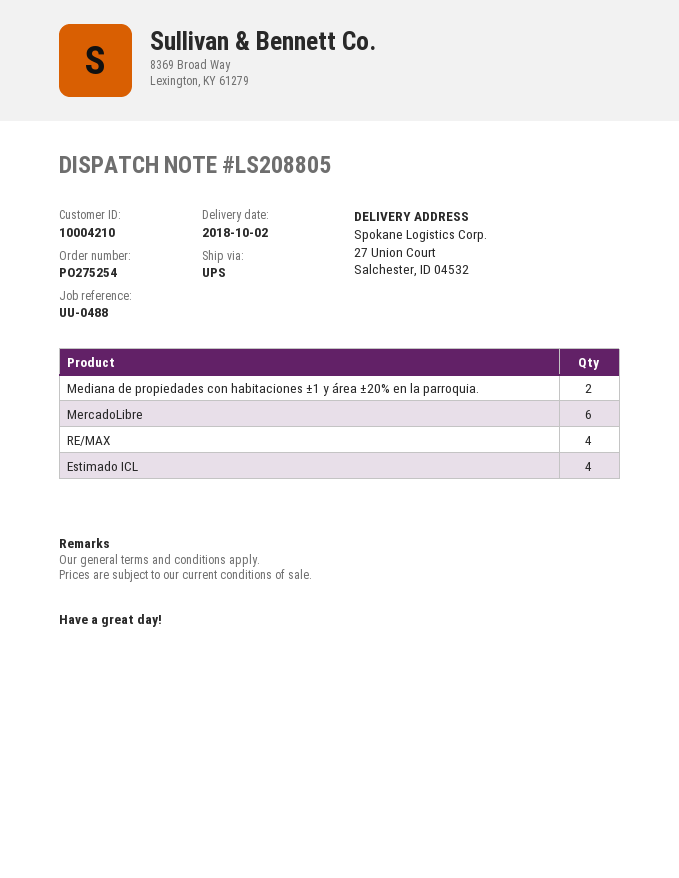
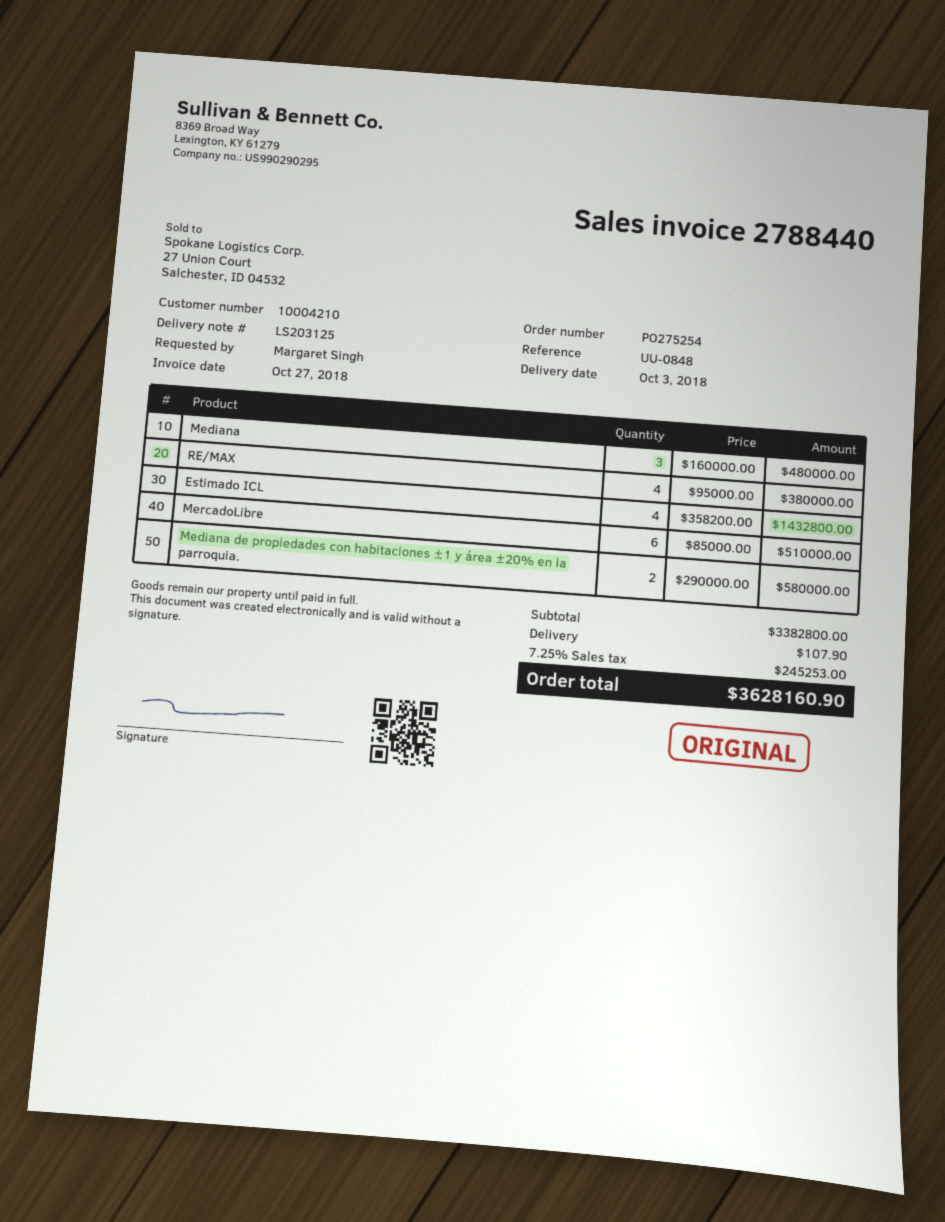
delivery note number: LS208805 -> LS203125
delivery date: 2018-10-02 -> 2018-10-03
reference: UU-0488 -> UU-0848
Mediana: none -> 3

